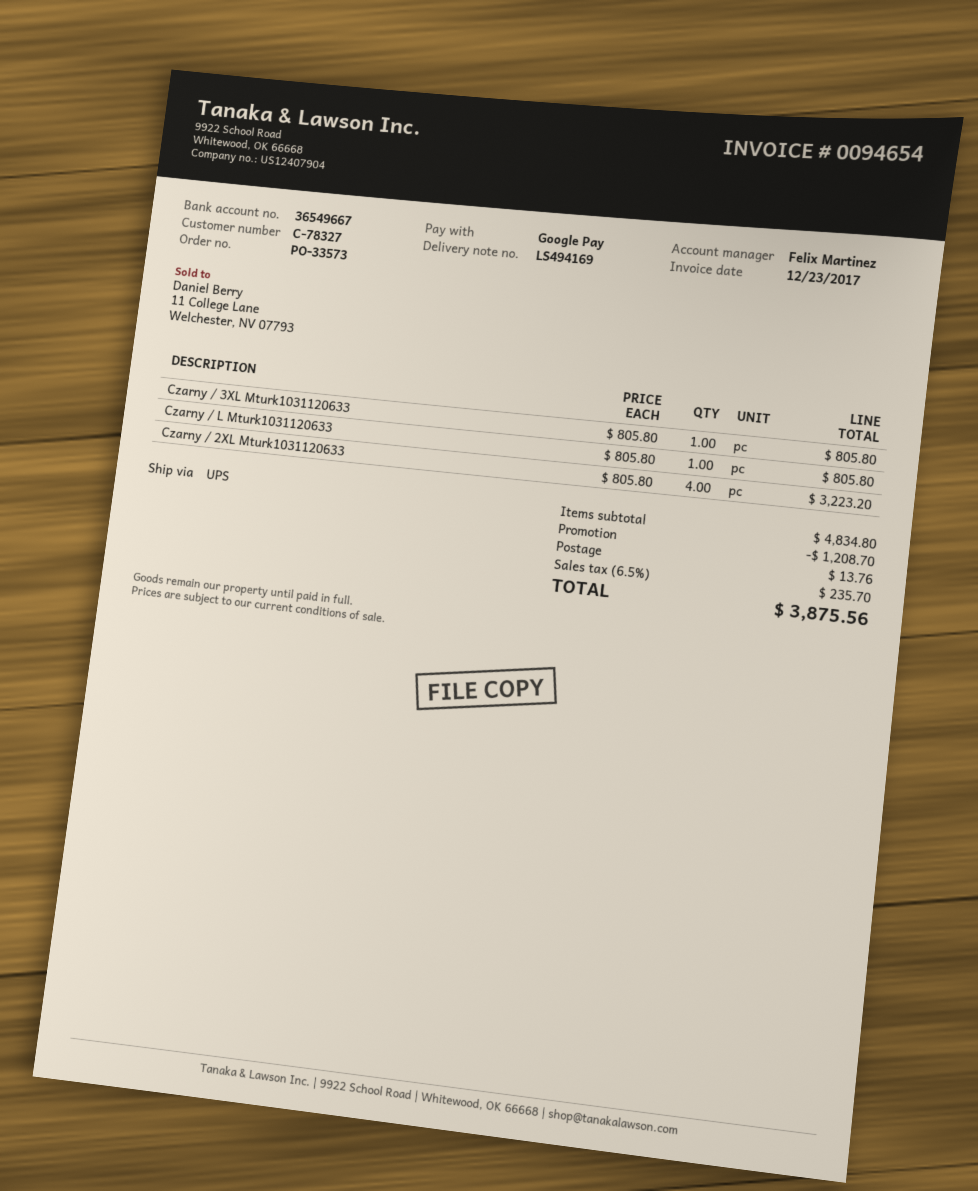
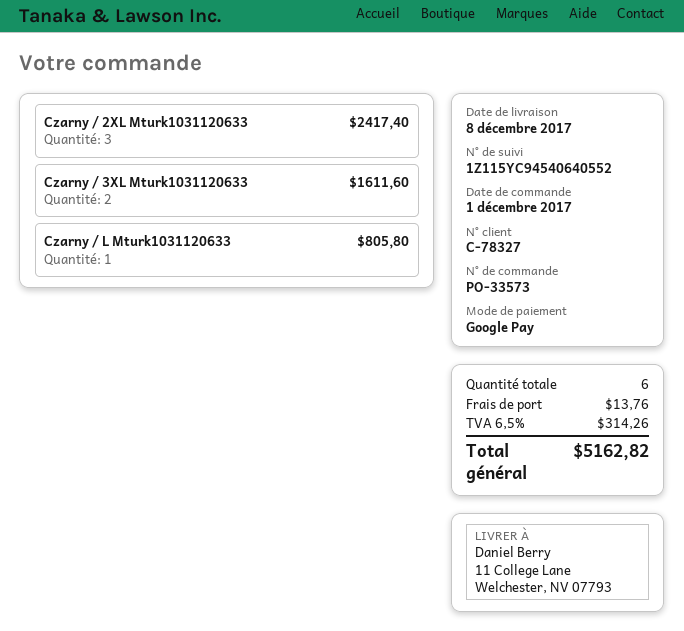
Czarny / 3XL Mturk1031120633: 1 for 805.80 -> 2 for 1611.60
Czarny / 2XL Mturk1031120633: 4 for 3223.20 -> 3 for 2417.40
discount: 1208.70 -> none
tax: 6.5% = 235.70 -> 6.5% = 314.26
total: 3875.56 -> 5162.82

